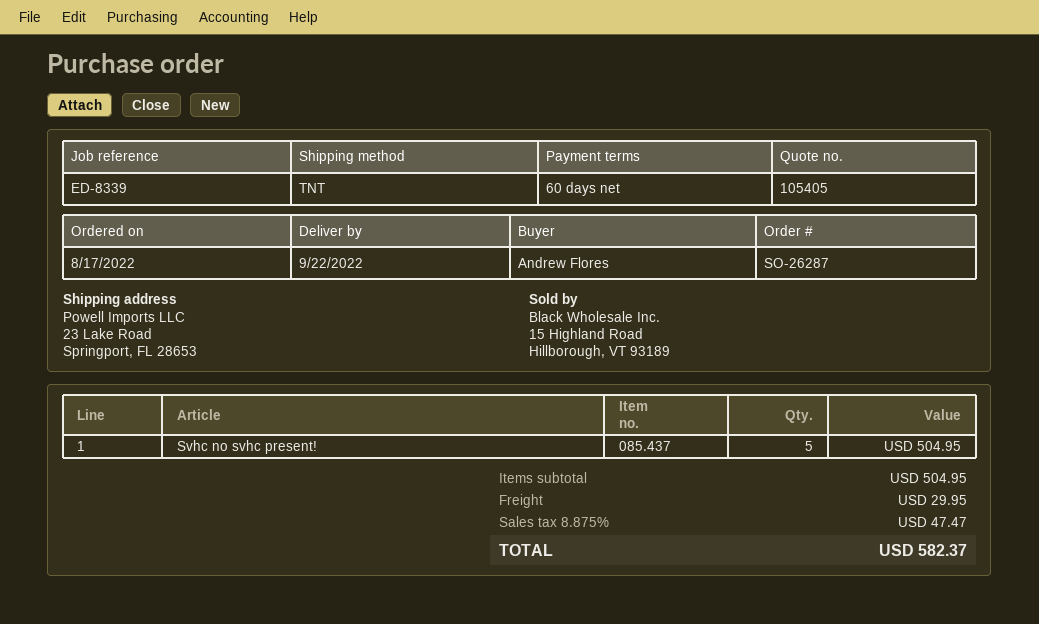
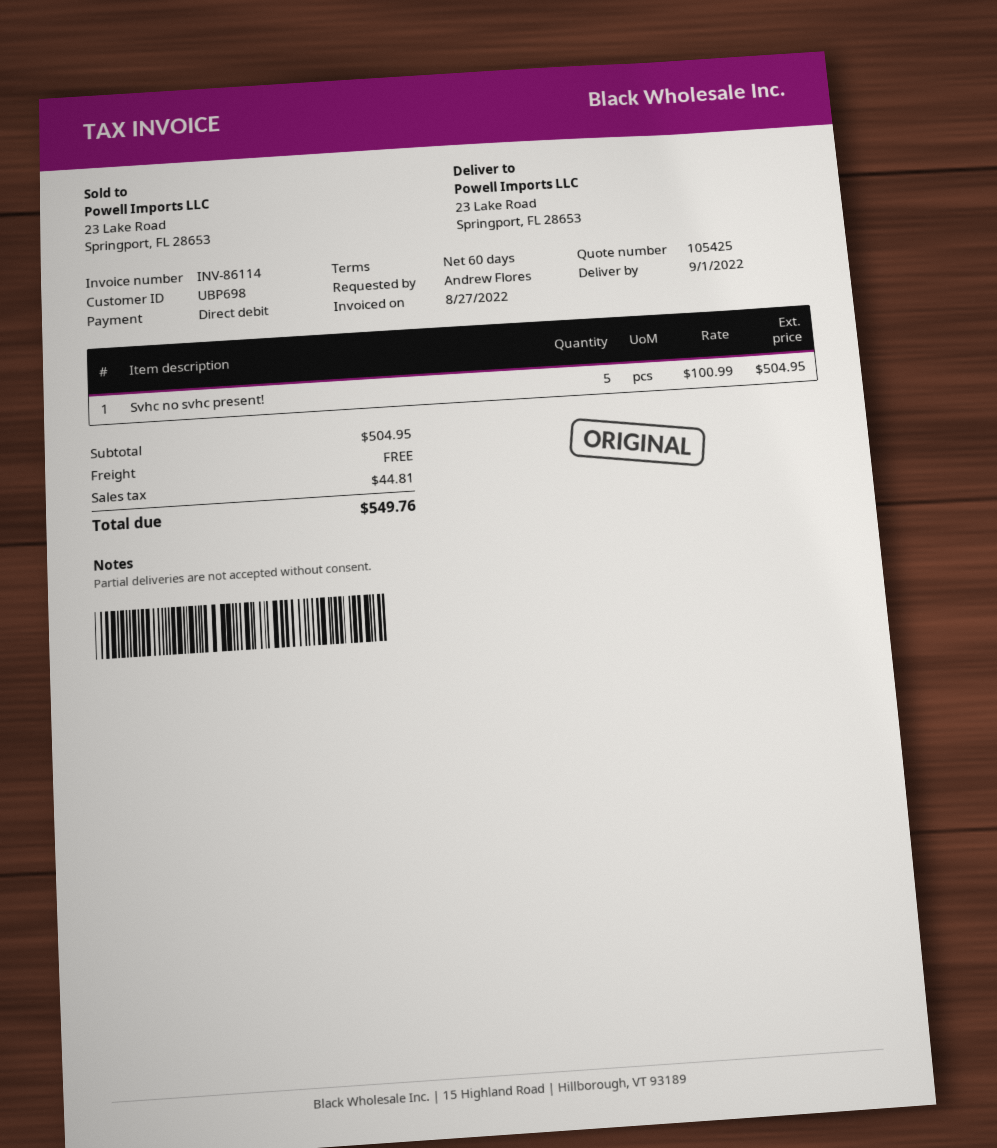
quote number: 105405 -> 105425
delivery date: 2022-09-22 -> 2022-09-01
shipping: 29.95 -> 0.00
tax: 47.47 -> 44.81
total: 582.37 -> 549.76

